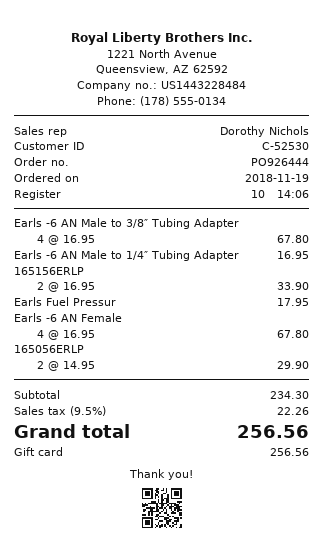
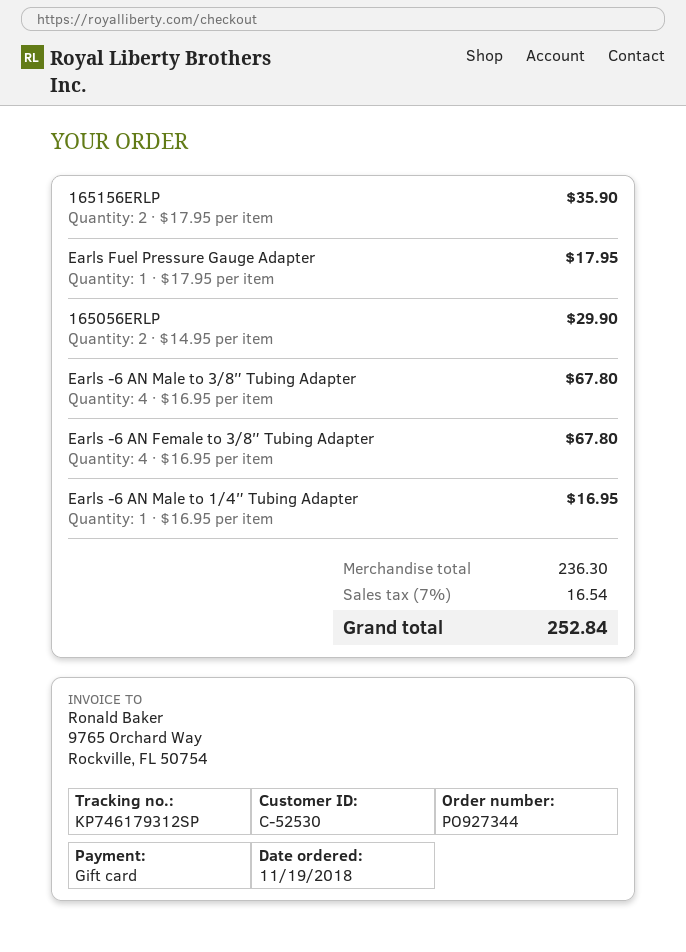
order number: PO926444 -> PO927344
165156ERLP: 2 x 16.95 = 33.90 -> 2 x 17.95 = 35.90
subtotal: 234.30 -> 236.30
tax: 9.5% = 22.26 -> 7% = 16.54
total: 256.56 -> 252.84

